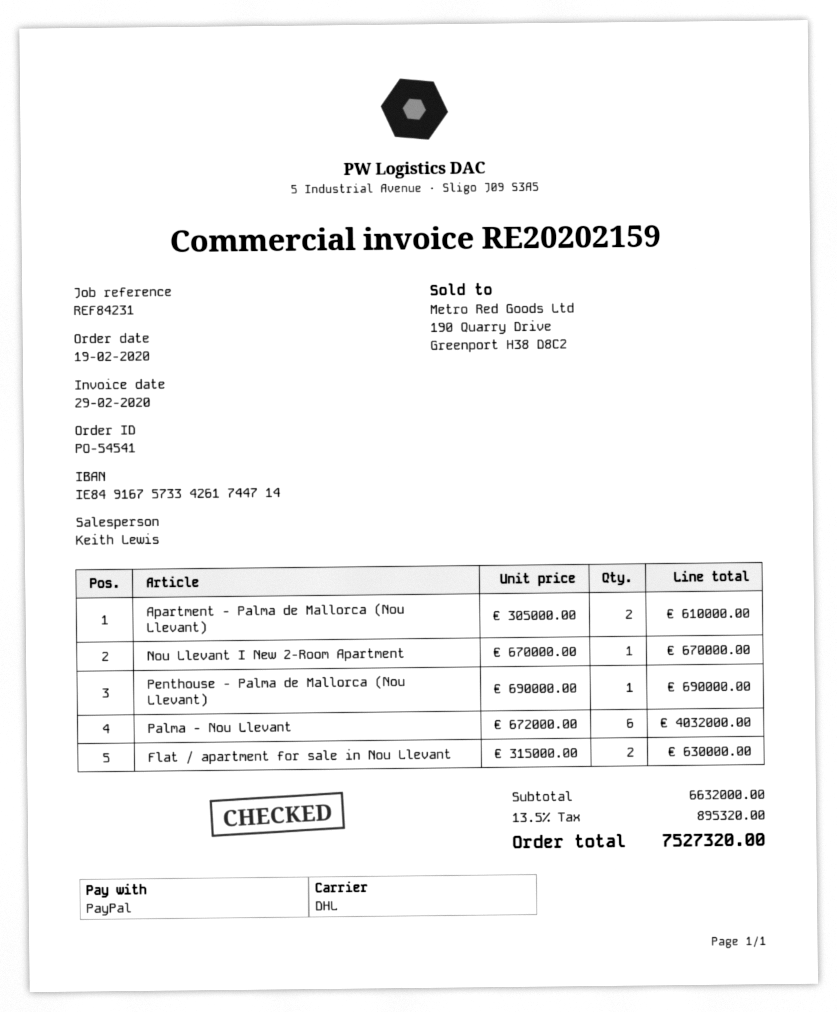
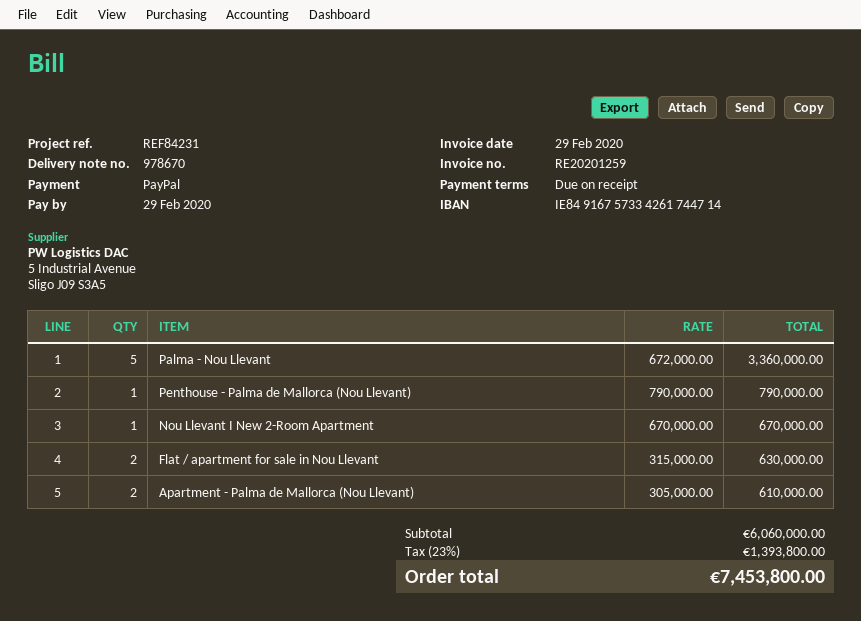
invoice number: RE20202159 -> RE20201259
Penthouse - Palma de Mallorca (Nou Llevant): 1 x 690000.00 = 690000.00 -> 1 x 790000.00 = 790000.00
Palma - Nou Llevant: 6 x 672000.00 = 4032000.00 -> 5 x 672000.00 = 3360000.00
subtotal: 6632000.00 -> 6060000.00
tax: 13.5% = 895320.00 -> 23% = 1393800.00
total: 7527320.00 -> 7453800.00

